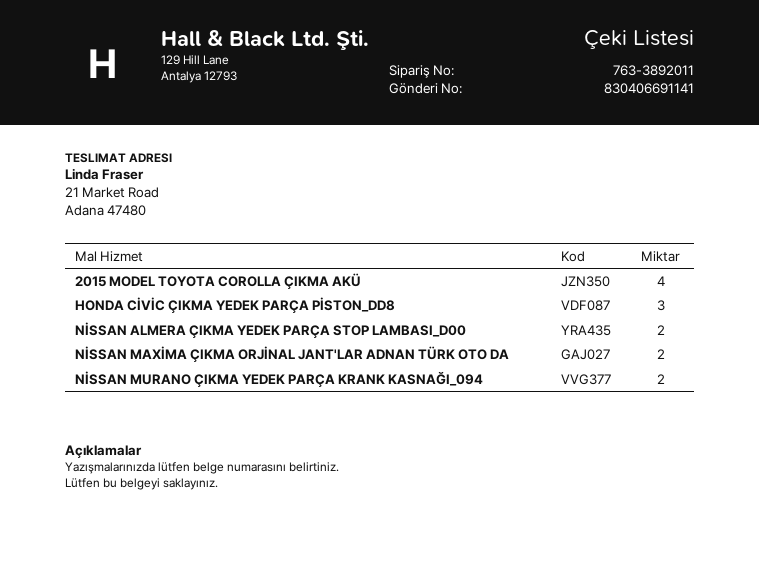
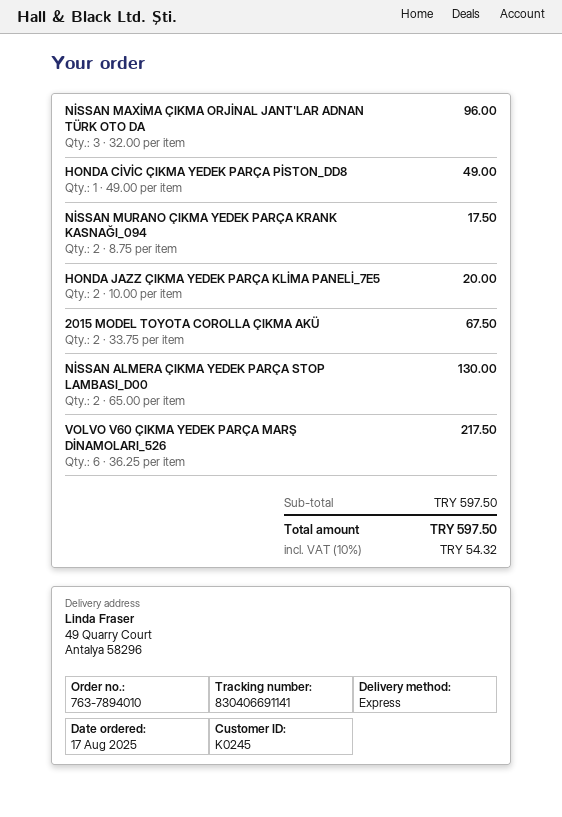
order number: 763-3892011 -> 763-7894010
ship to: 21 Market Road, Adana 47480 -> 49 Quarry Court, Antalya 58296
2015 MODEL TOYOTA COROLLA ÇIKMA AKÜ: 4 -> 2
HONDA CİVİC ÇIKMA YEDEK PARÇA PİSTON_DD8: 3 -> 1
NİSSAN MAXİMA ÇIKMA ORJİNAL JANT'LAR ADNAN TÜRK OTO DA: 2 -> 3
HONDA JAZZ ÇIKMA YEDEK PARÇA KLİMA PANELİ_7E5: none -> 2
VOLVO V60 ÇIKMA YEDEK PARÇA MARŞ DİNAMOLARI_526: none -> 6

